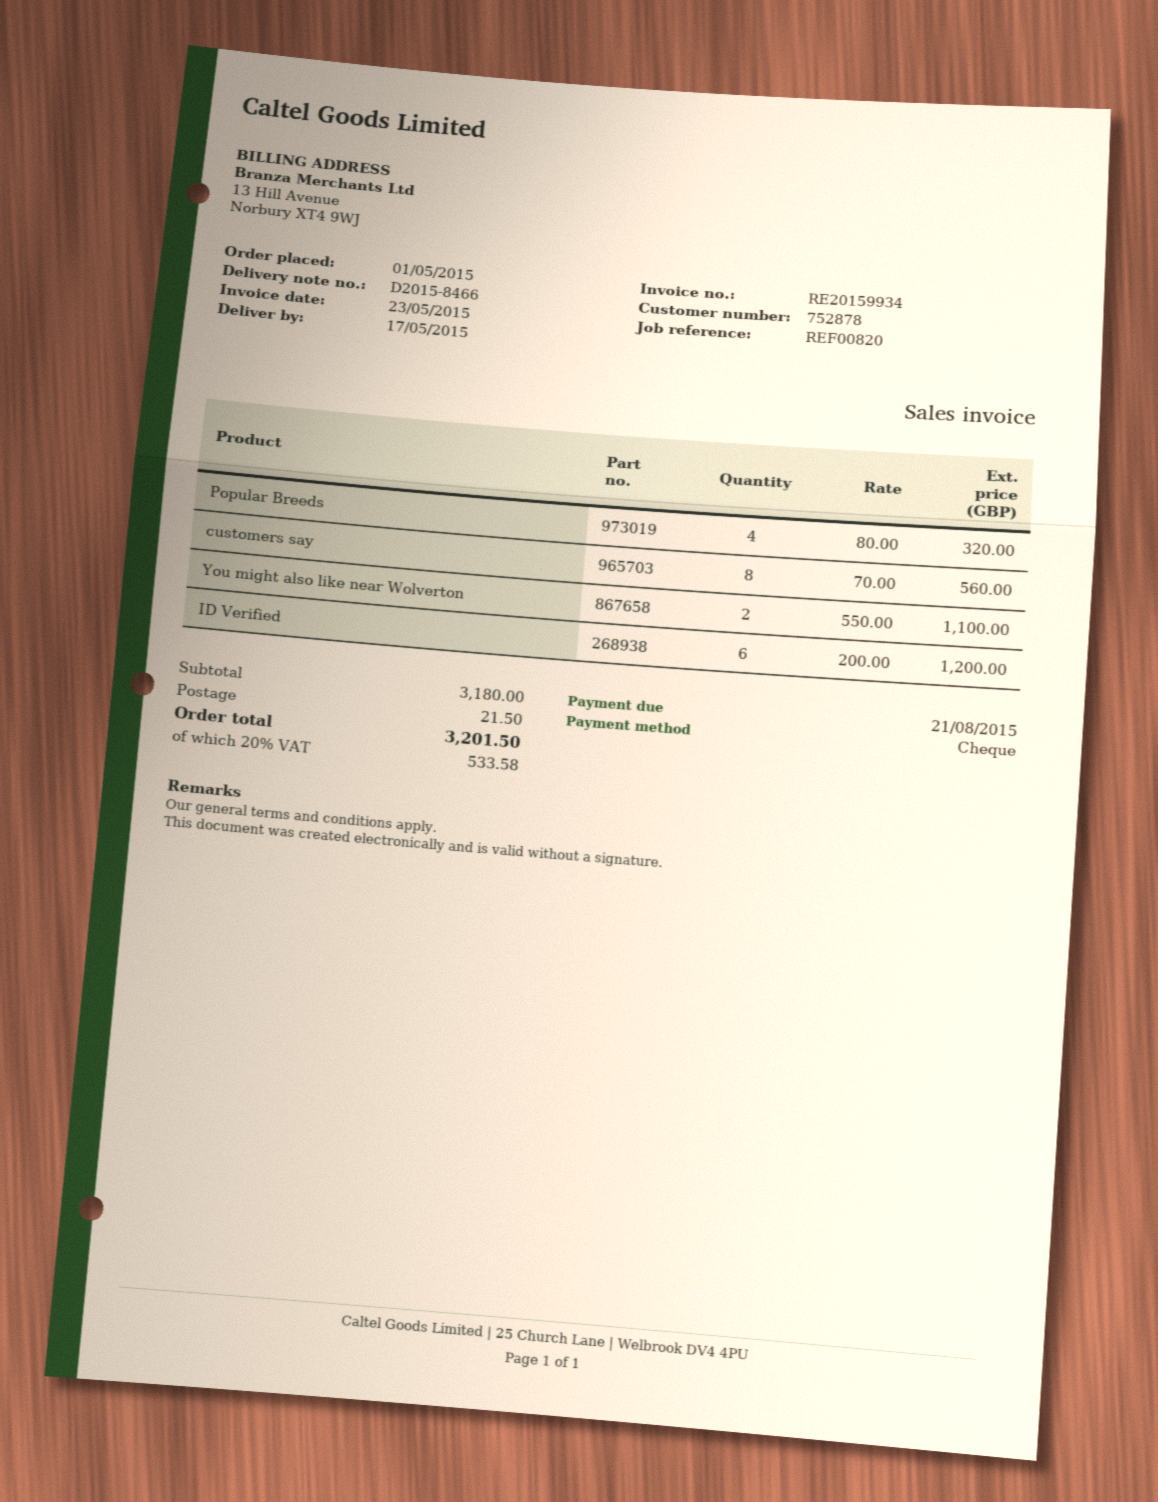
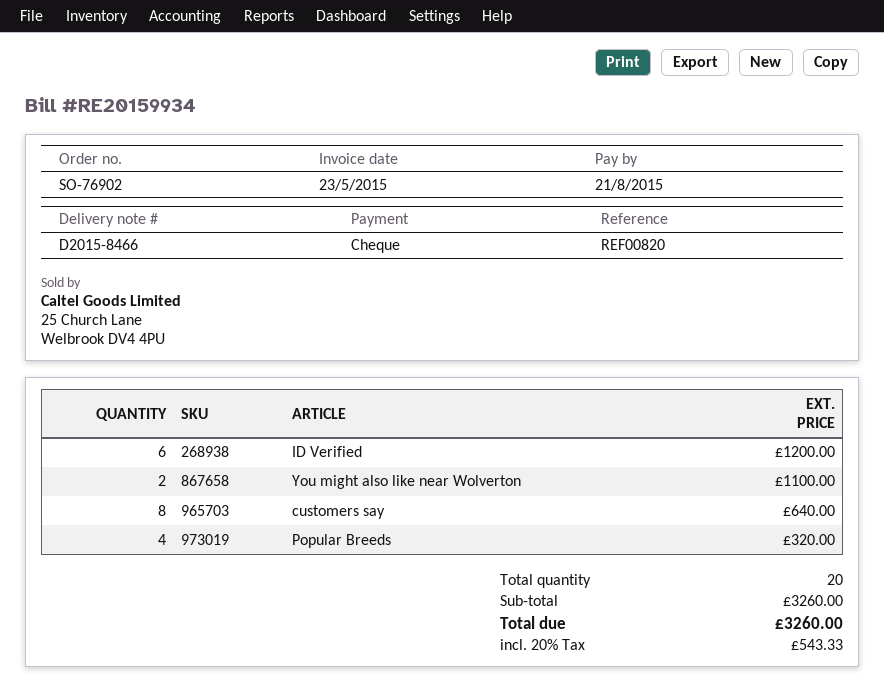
customers say: 8 for 560.00 -> 8 for 640.00
subtotal: 3180.00 -> 3260.00
shipping: 21.50 -> none
tax: 20% = 533.58 -> 20% = 543.33
total: 3201.50 -> 3260.00

